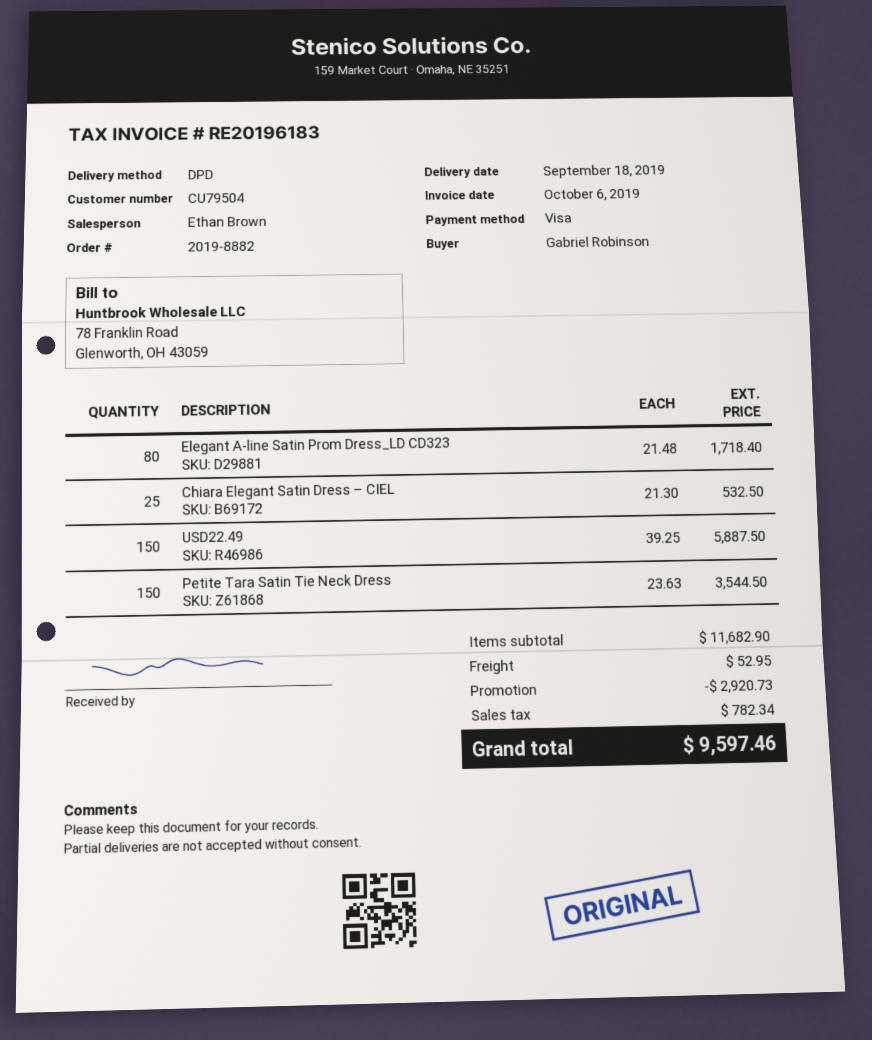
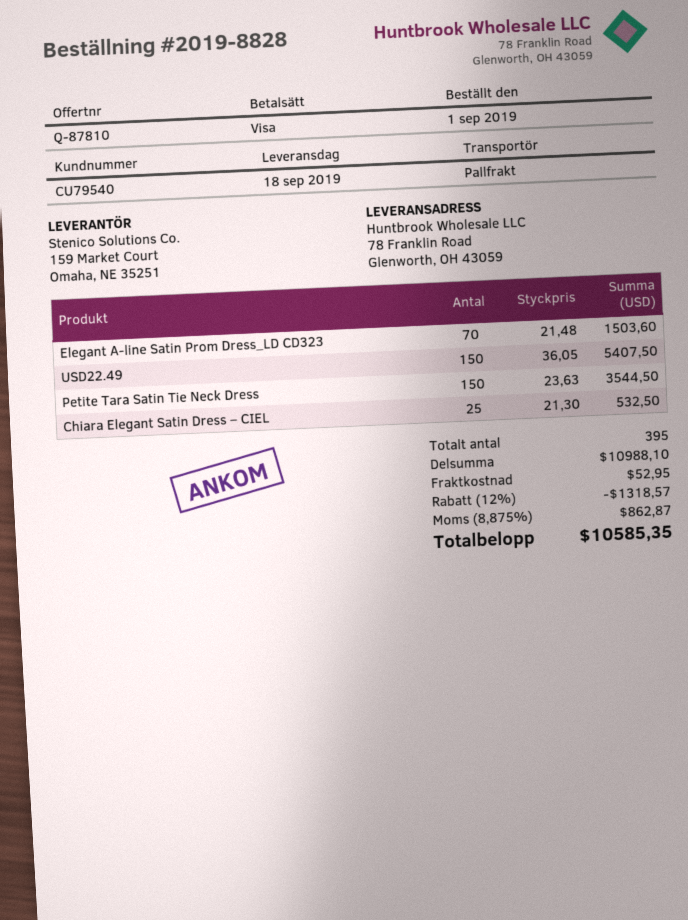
order number: 2019-8882 -> 2019-8828
customer number: CU79504 -> CU79540
shipping method: DPD -> pallet freight
Elegant A-line Satin Prom Dress_LD CD323: 80 x 21.48 = 1718.40 -> 70 x 21.48 = 1503.60
USD22.49: 150 x 39.25 = 5887.50 -> 150 x 36.05 = 5407.50
subtotal: 11682.90 -> 10988.10
discount: 2920.73 -> 1318.57
tax: 782.34 -> 862.87
total: 9597.46 -> 10585.35

